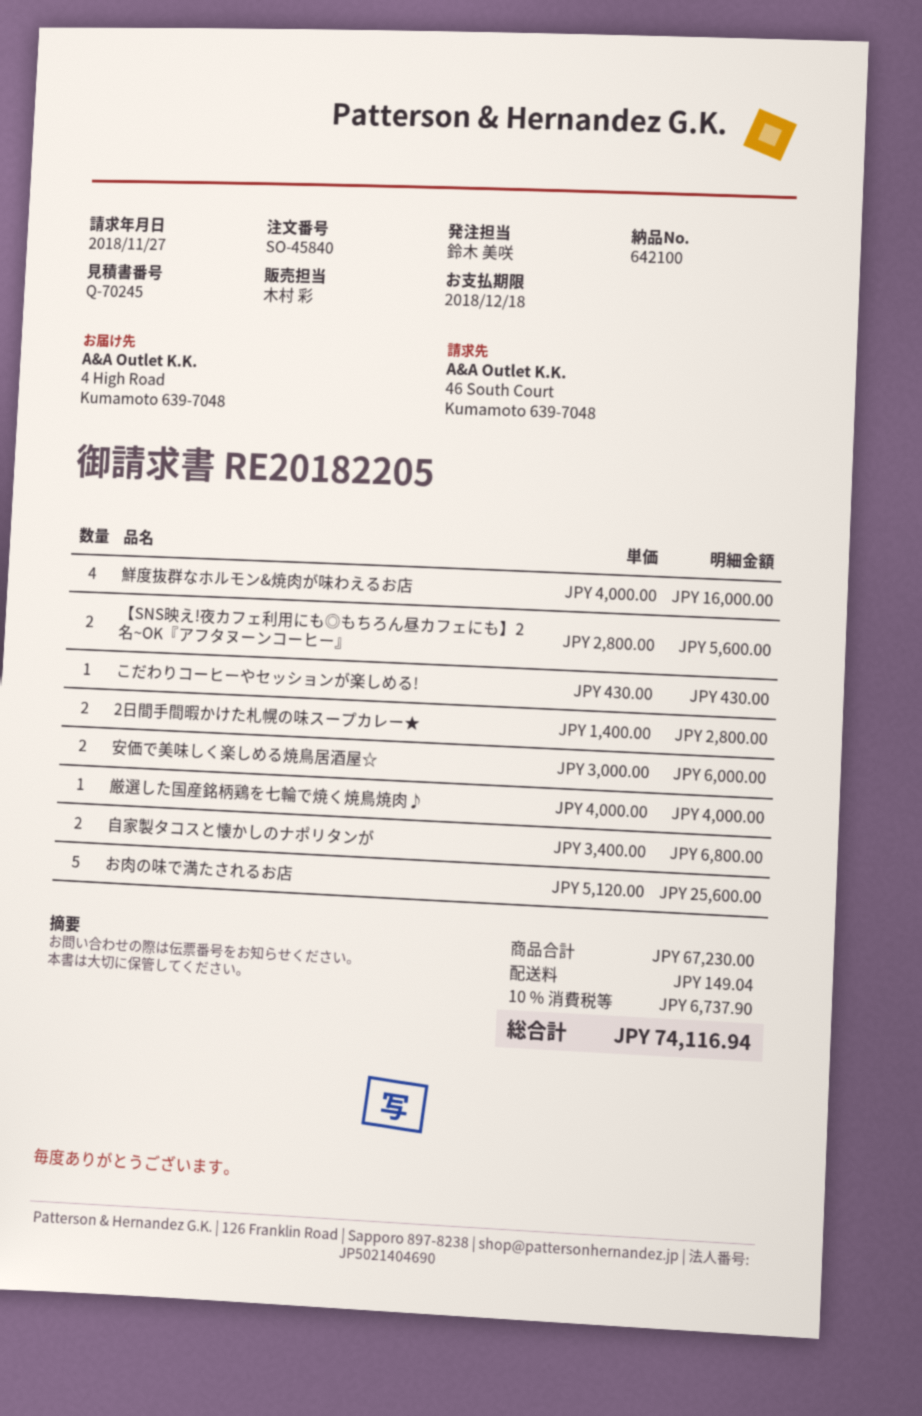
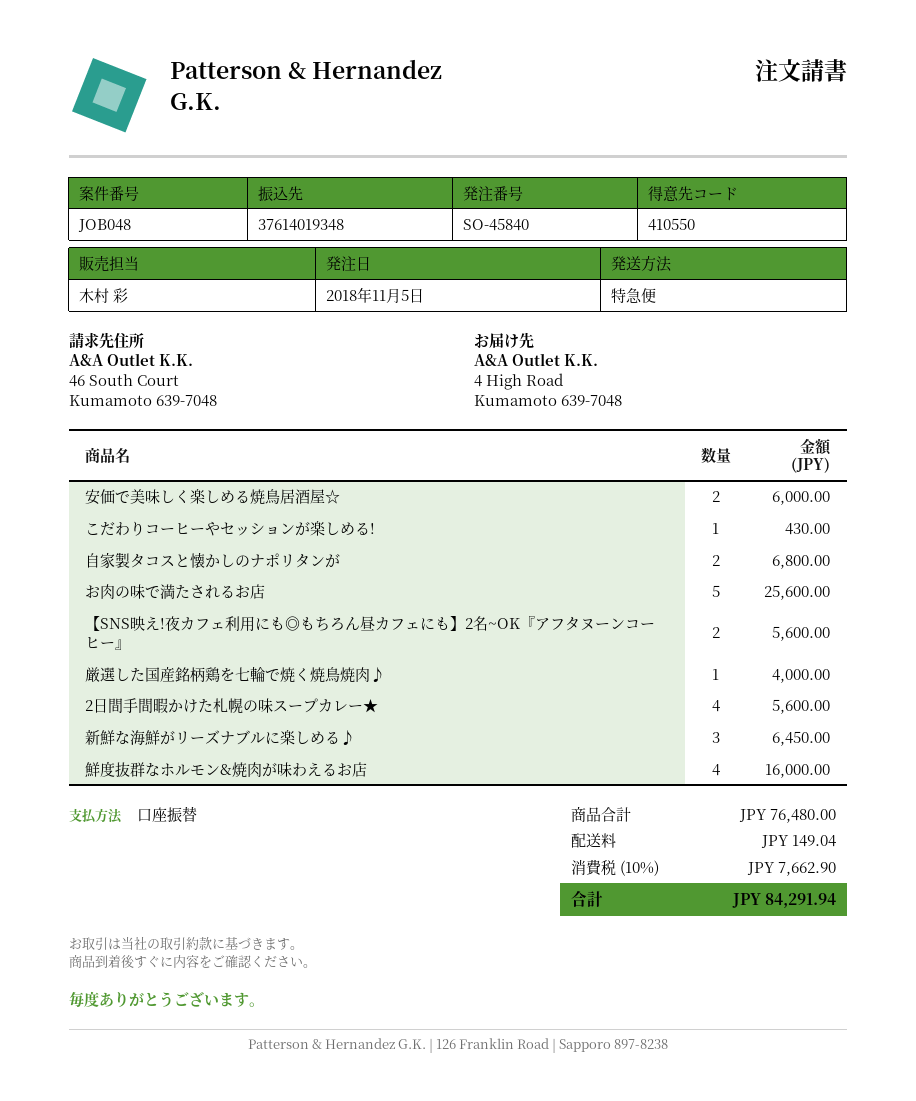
2日間手間暇かけた札幌の味スープカレー★: 2 for 2800.00 -> 4 for 5600.00
新鮮な海鮮がリーズナブルに楽しめる♪: none -> 3 for 6450.00
subtotal: 67230.00 -> 76480.00
tax: 10% = 6737.90 -> 10% = 7662.90
total: 74116.94 -> 84291.94

